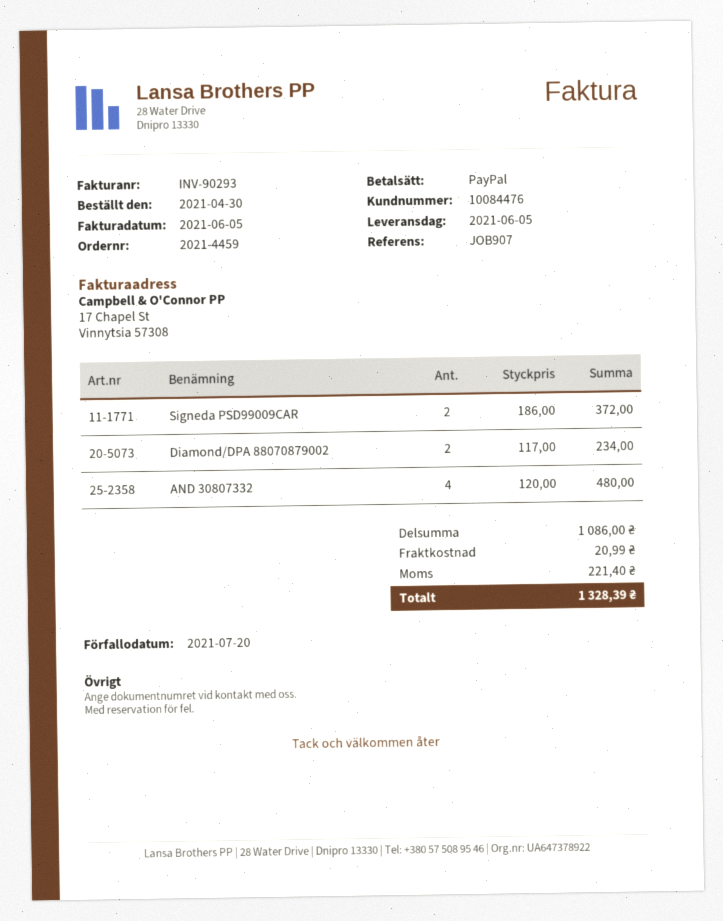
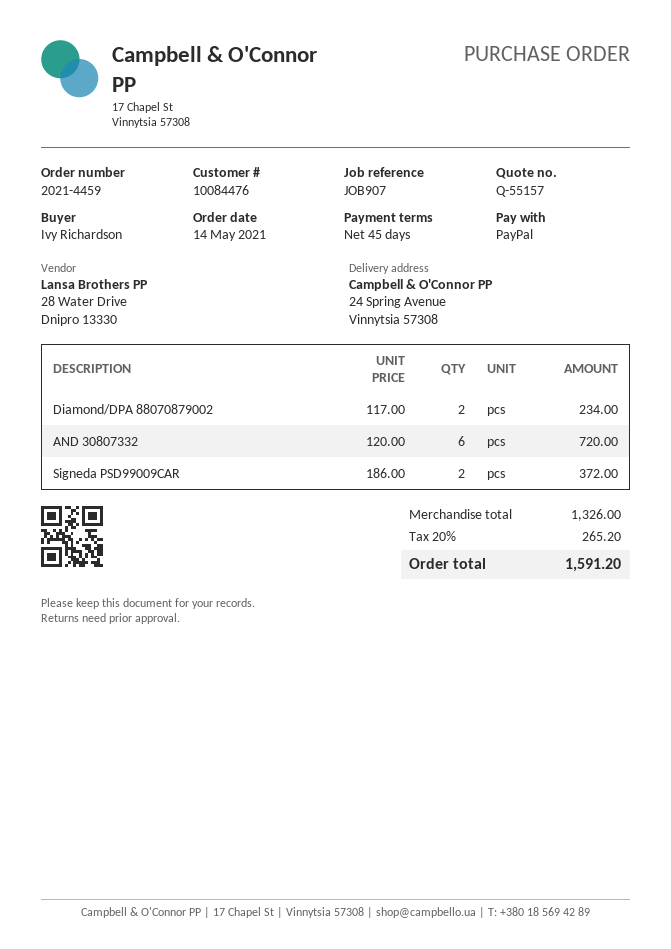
order date: 2021-04-30 -> 2021-05-14
AND 30807332: 4 x 120.00 = 480.00 -> 6 x 120.00 = 720.00
subtotal: 1086.00 -> 1326.00
shipping: 20.99 -> none
tax: 221.40 -> 265.20
total: 1328.39 -> 1591.20

